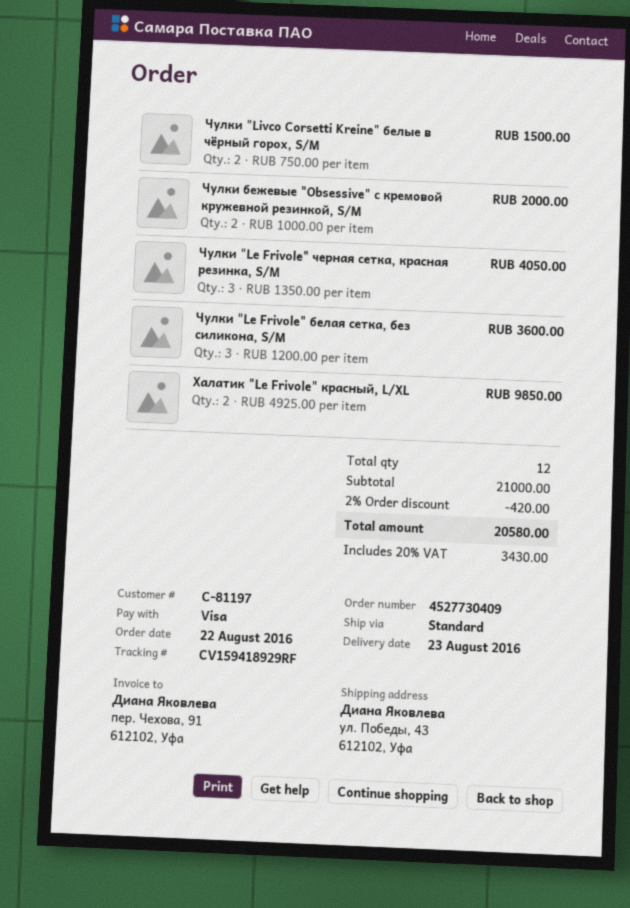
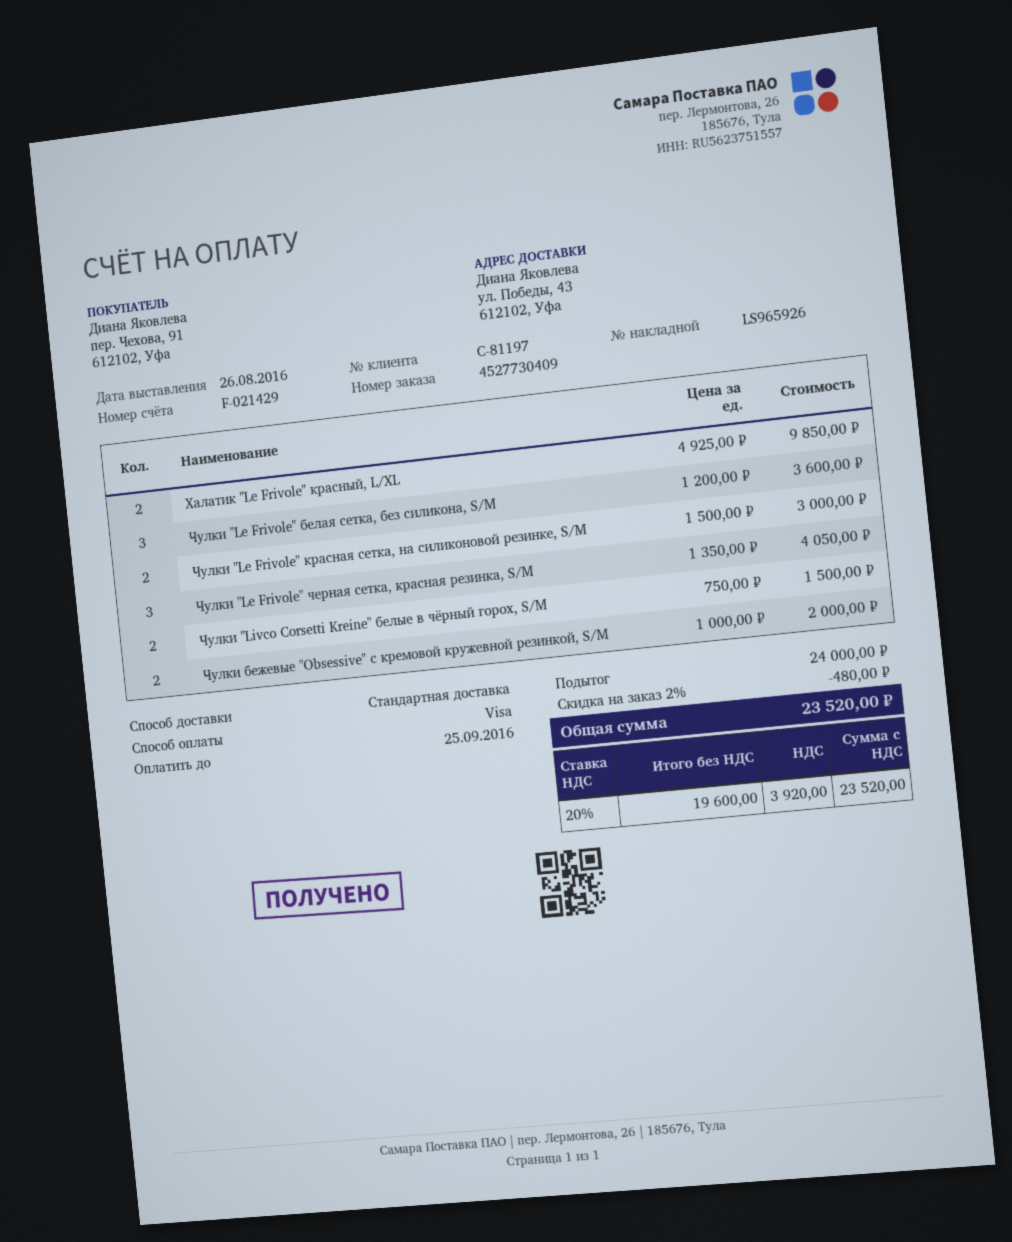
Чулки "Le Frivole" красная сетка, на силиконовой резинке, S/M: none -> 2 x 1500.00 = 3000.00
subtotal: 21000.00 -> 24000.00
discount: 2% = 420.00 -> 2% = 480.00
tax: 20% = 3430.00 -> 20% = 3920.00
total: 20580.00 -> 23520.00

